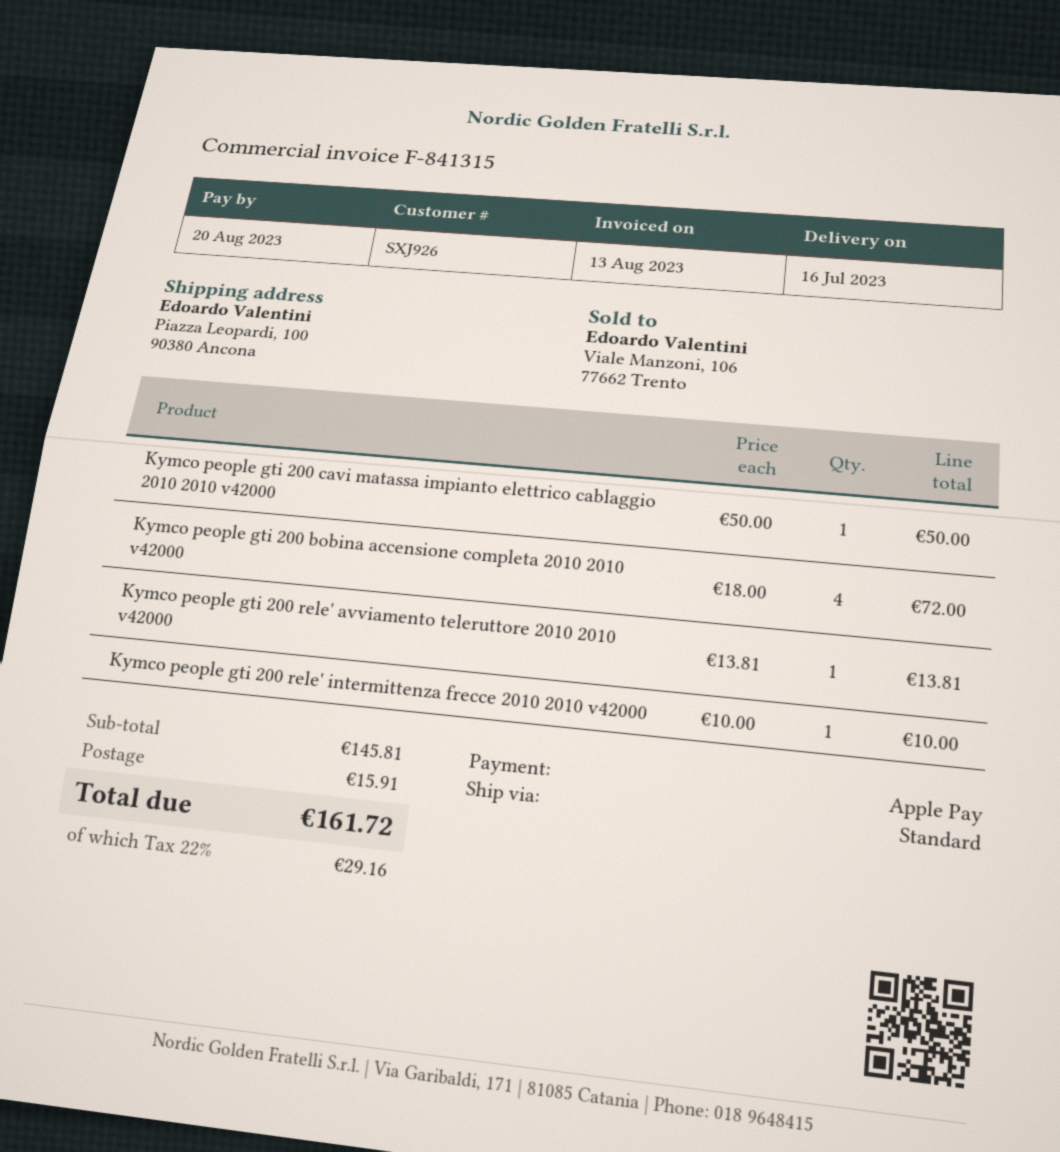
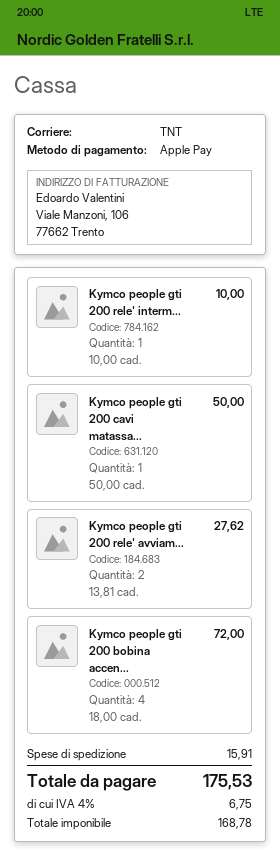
shipping method: standard -> TNT
Kymco people gti 200 rele' avviamento teleruttore 2010 2010 v42000: 1 x 13.81 = 13.81 -> 2 x 13.81 = 27.62
tax: 22% = 29.16 -> 4% = 6.75
total: 161.72 -> 175.53

